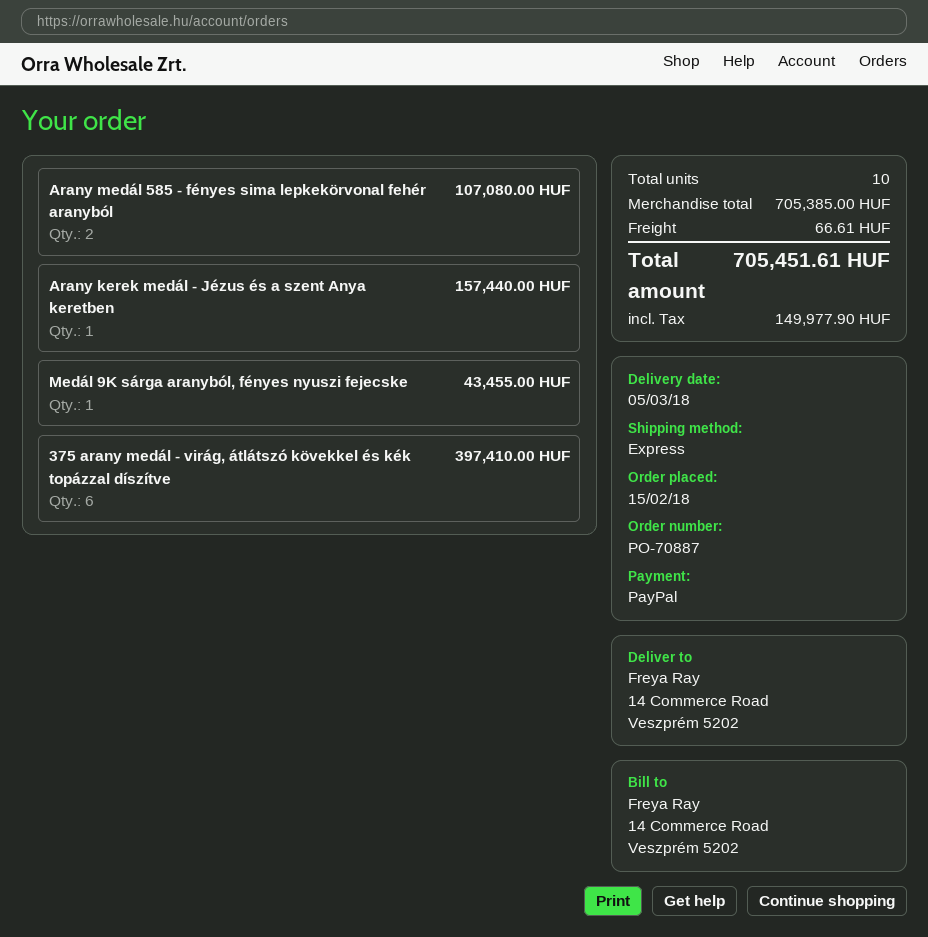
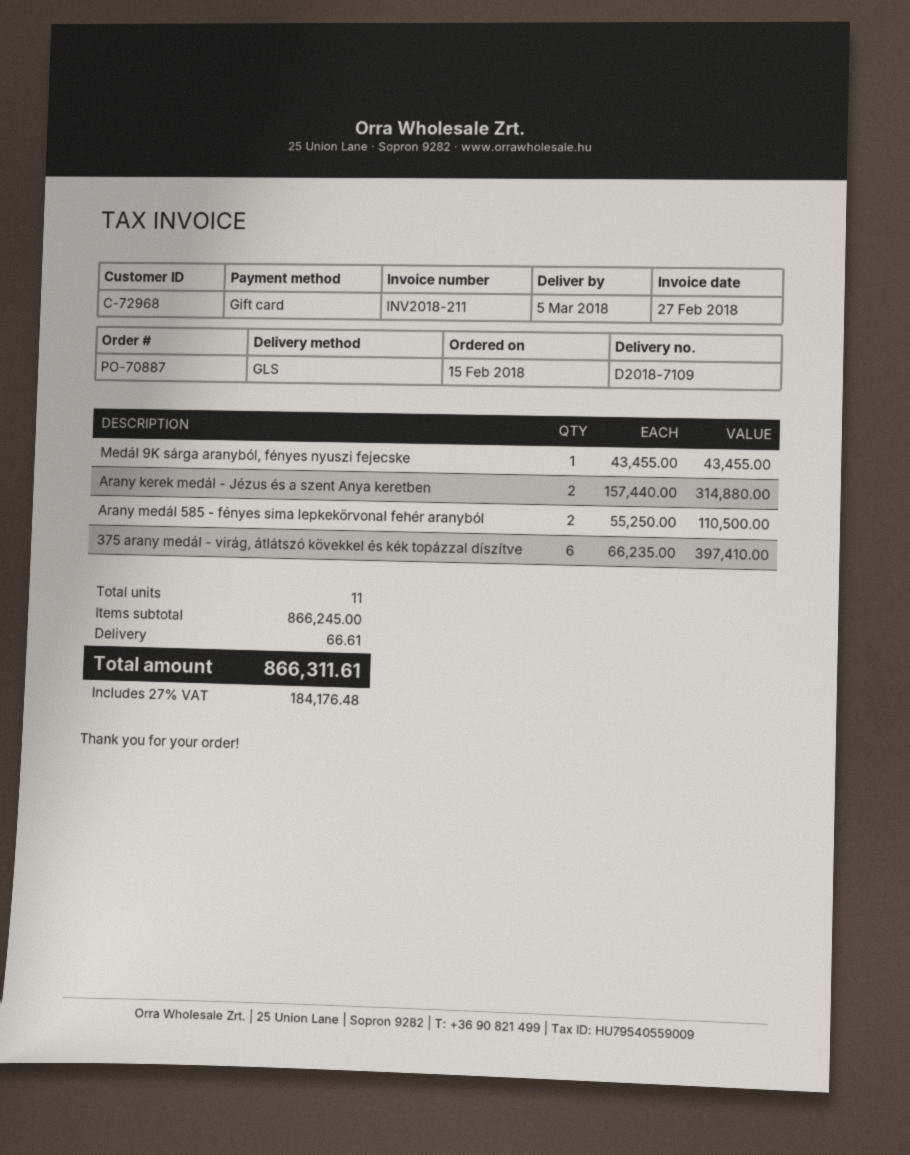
payment method: PayPal -> gift card
shipping method: express -> GLS
Arany medál 585 - fényes sima lepkekörvonal fehér aranyból: 2 for 107080.00 -> 2 for 110500.00
Arany kerek medál - Jézus és a szent Anya keretben: 1 for 157440.00 -> 2 for 314880.00
total quantity: 10 -> 11
subtotal: 705385.00 -> 866245.00
tax: 149977.90 -> 184176.48
total: 705451.61 -> 866311.61

